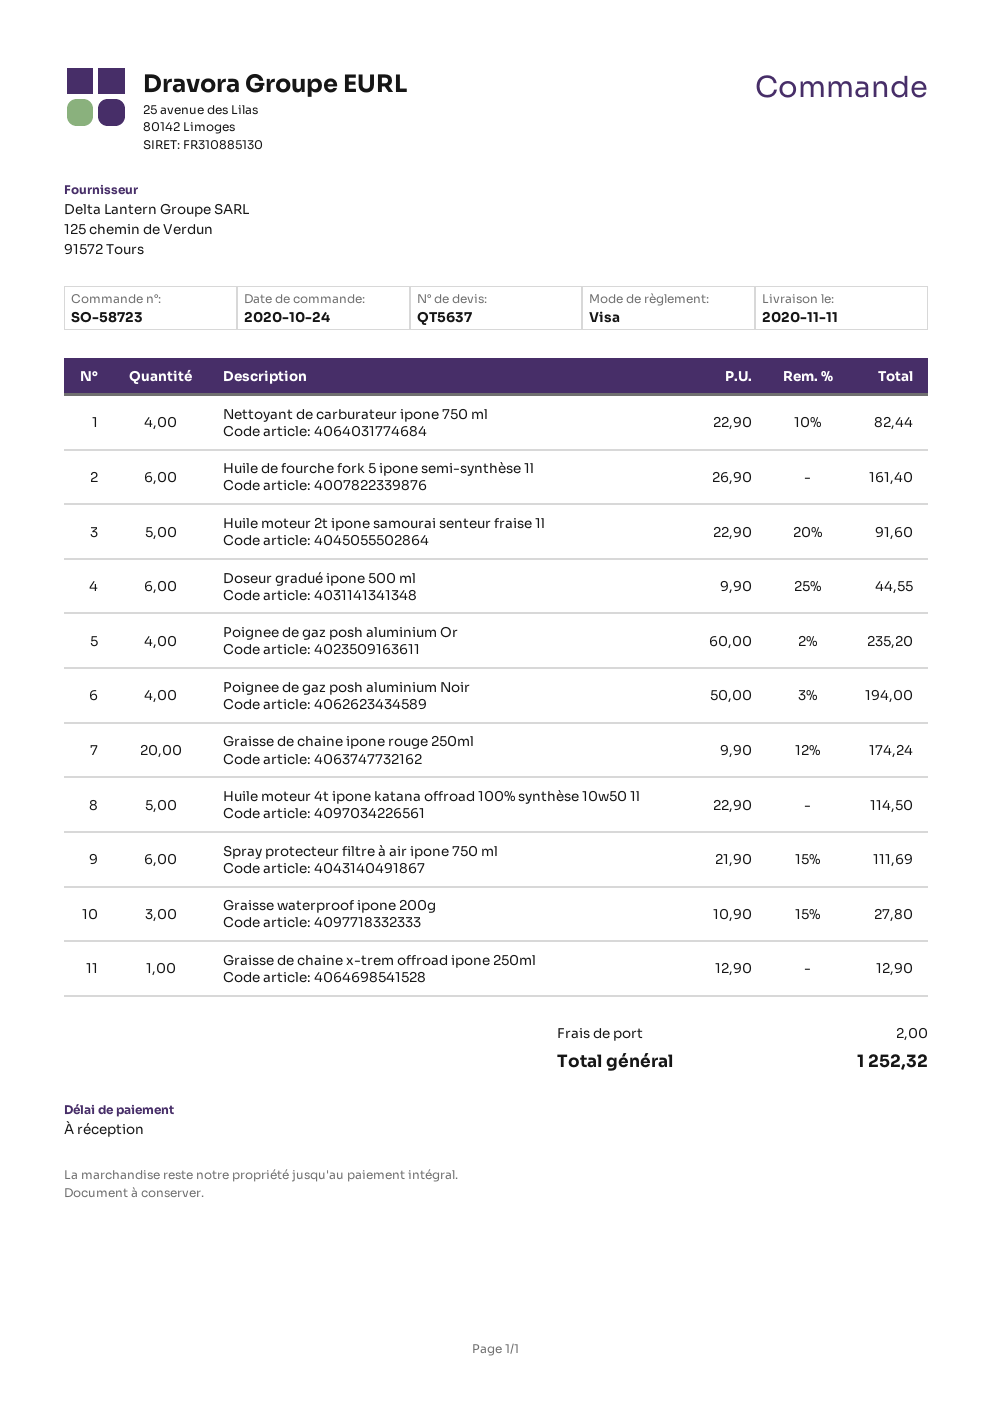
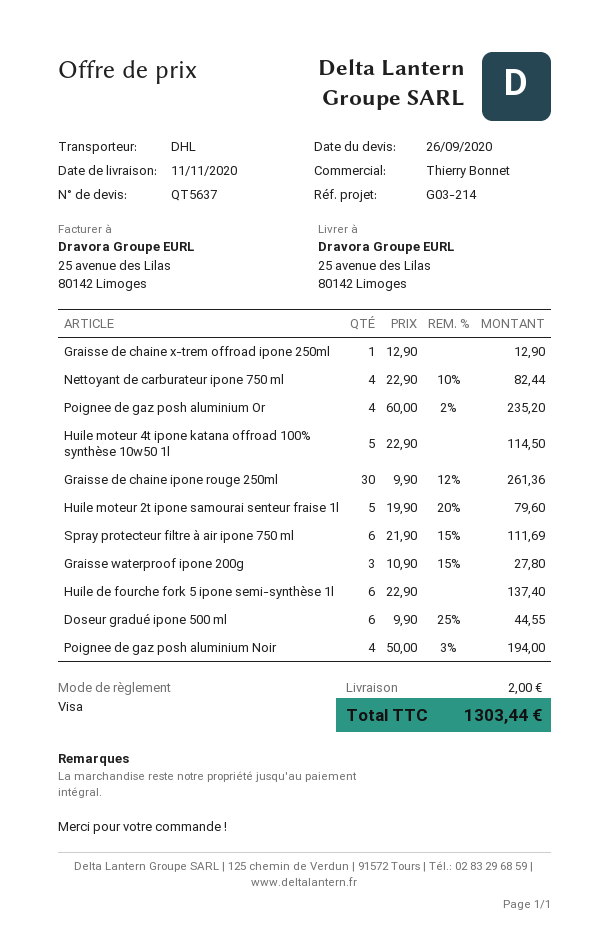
Huile de fourche fork 5 ipone semi-synthèse 1l: 6 x 26.90 = 161.40 -> 6 x 22.90 = 137.40
Huile moteur 2t ipone samourai senteur fraise 1l: 5 x 22.90 - 20% = 91.60 -> 5 x 19.90 - 20% = 79.60
Graisse de chaine ipone rouge 250ml: 20 x 9.90 - 12% = 174.24 -> 30 x 9.90 - 12% = 261.36
total: 1252.32 -> 1303.44

